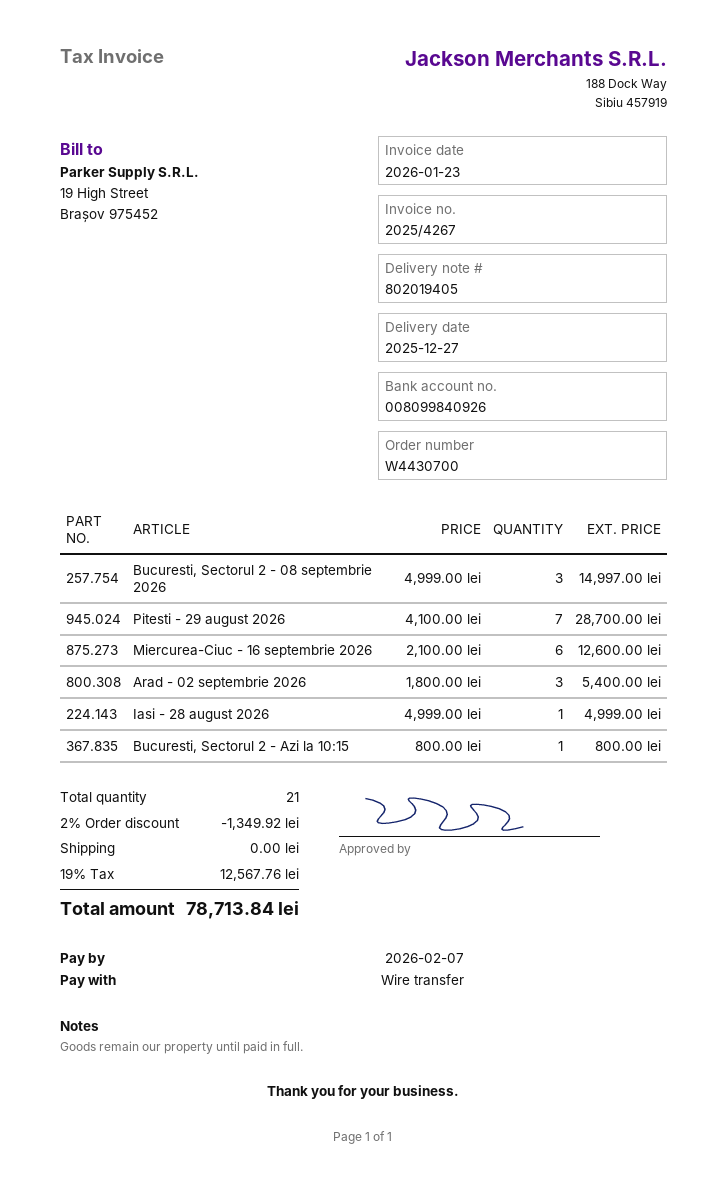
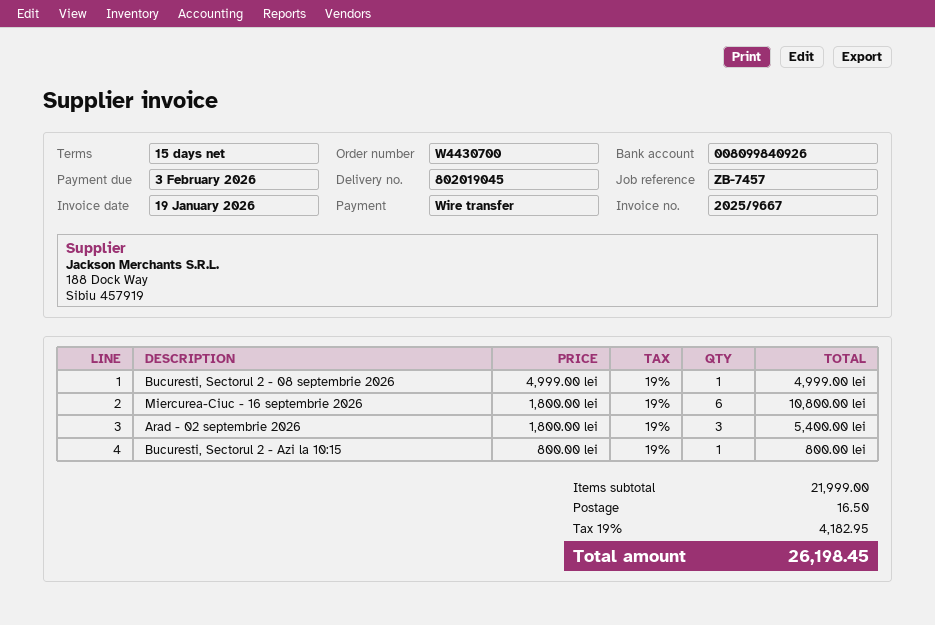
delivery note number: 802019405 -> 802019045
invoice number: 2025/4267 -> 2025/9667
invoice date: 2026-01-23 -> 2026-01-19
due date: 2026-02-07 -> 2026-02-03
Bucuresti, Sectorul 2 - 08 septembrie 2026: 3 x 4999.00 = 14997.00 -> 1 x 4999.00 = 4999.00
Pitesti - 29 august 2026: 7 x 4100.00 = 28700.00 -> none
Miercurea-Ciuc - 16 septembrie 2026: 6 x 2100.00 = 12600.00 -> 6 x 1800.00 = 10800.00
Iasi - 28 august 2026: 1 x 4999.00 = 4999.00 -> none
discount: 2% = 1349.92 -> none
shipping: 0.00 -> 16.50
tax: 19% = 12567.76 -> 19% = 4182.95
total: 78713.84 -> 26198.45

